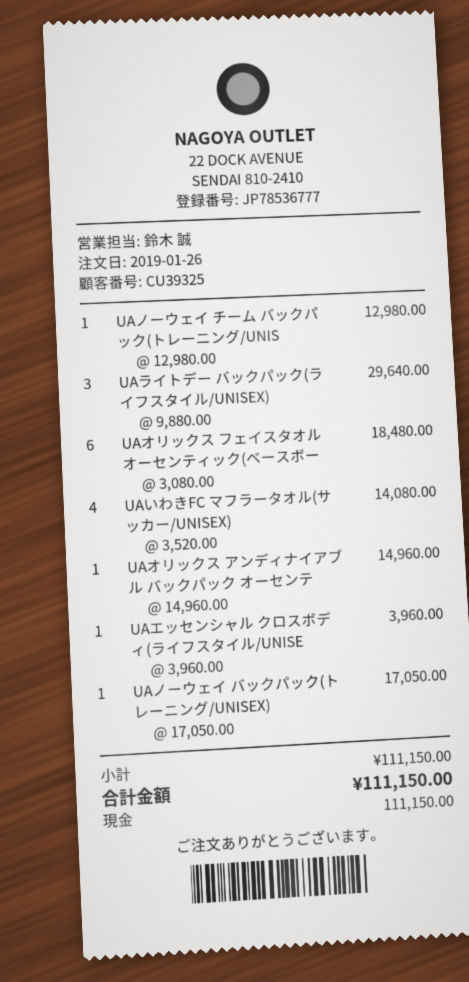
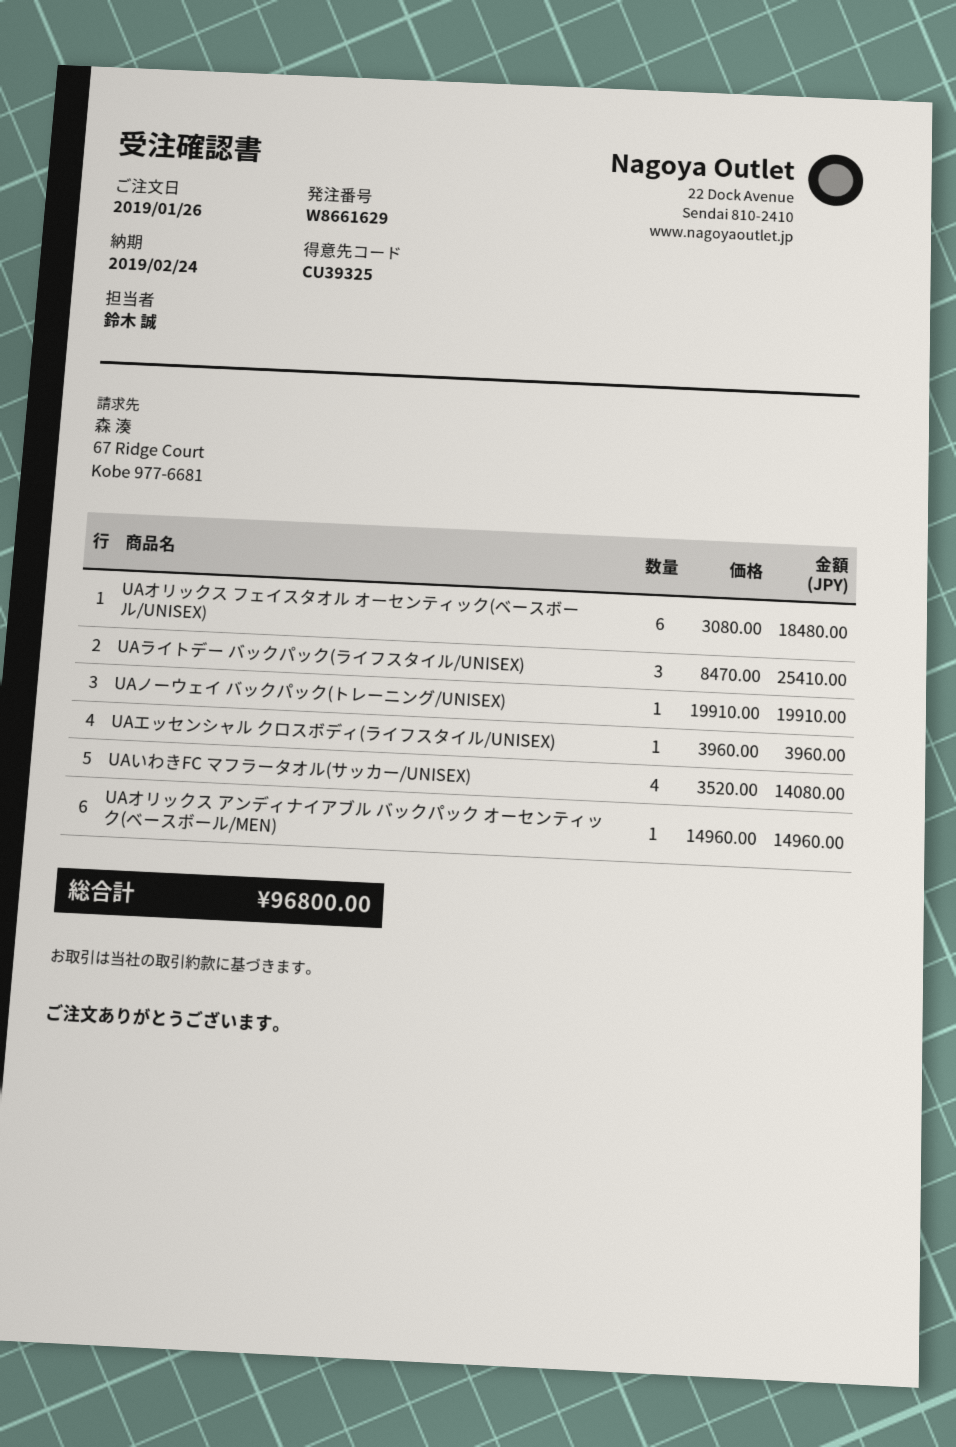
UAノーウェイ チーム バックパック(トレーニング/UNIS: 1 x 12980.00 = 12980.00 -> none
UAライトデー バックパック(ライフスタイル/UNISEX): 3 x 9880.00 = 29640.00 -> 3 x 8470.00 = 25410.00
UAノーウェイ バックパック(トレーニング/UNISEX): 1 x 17050.00 = 17050.00 -> 1 x 19910.00 = 19910.00
total: 111150.00 -> 96800.00

